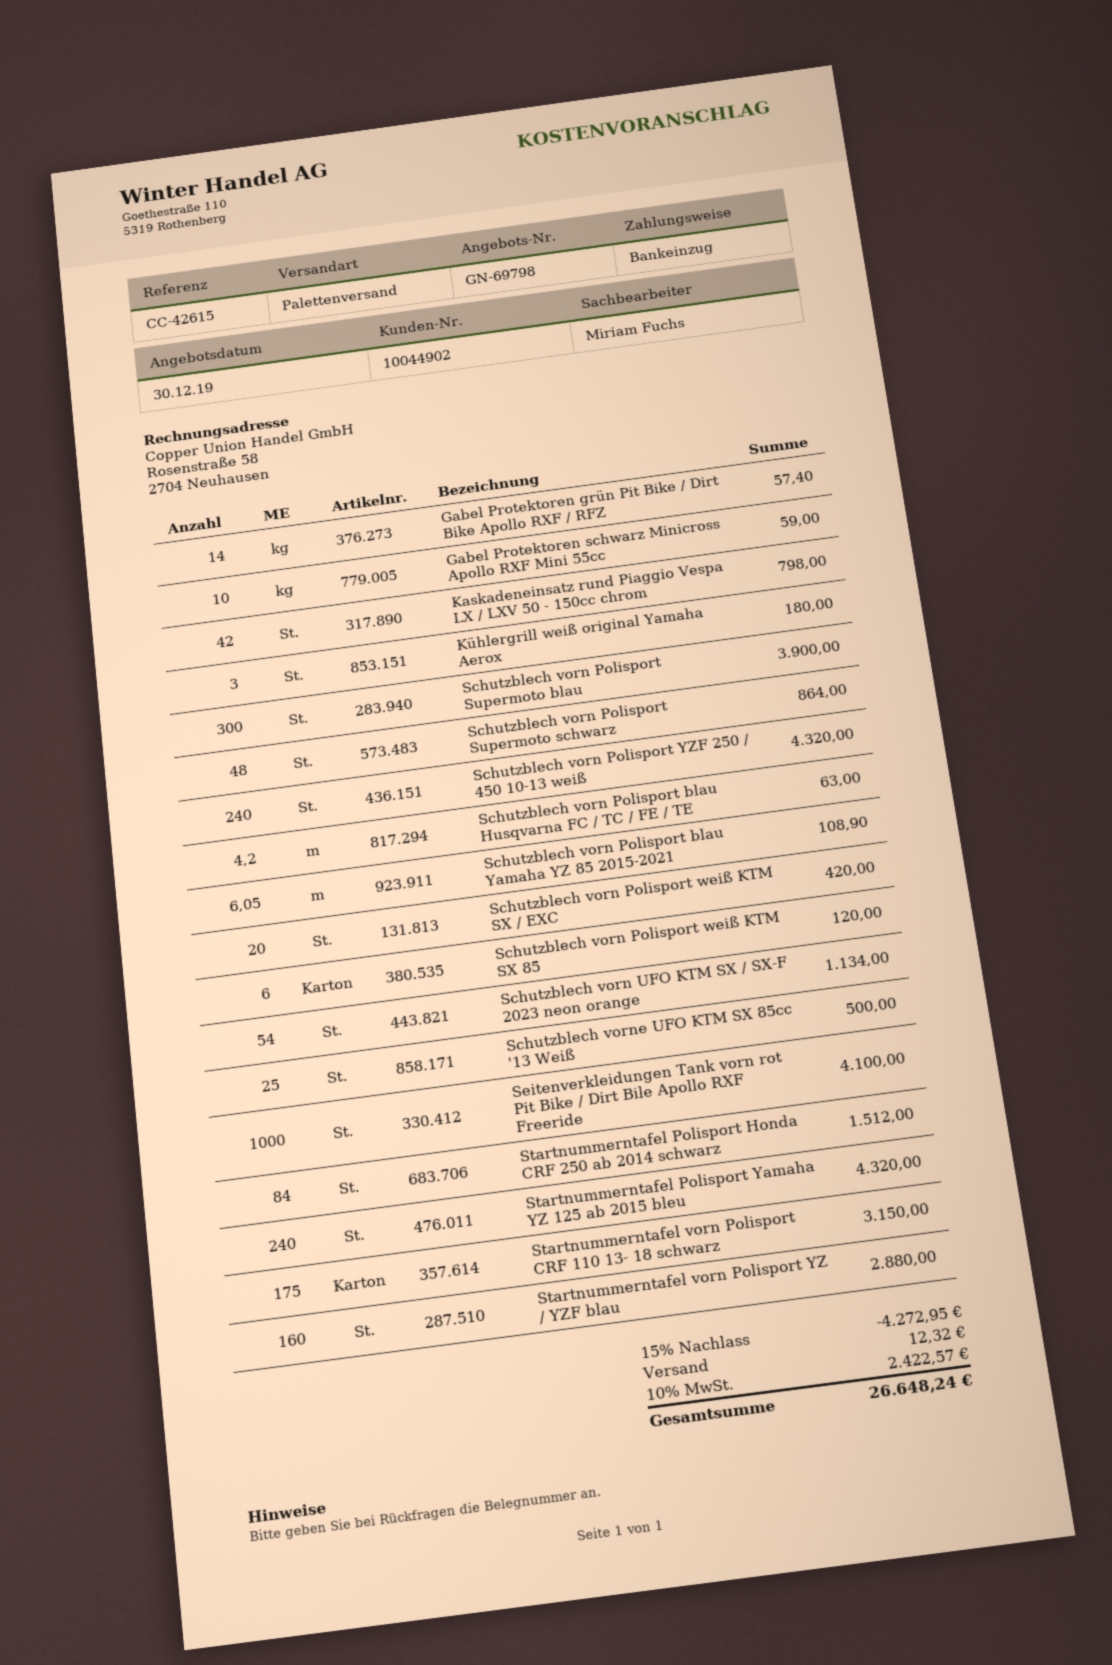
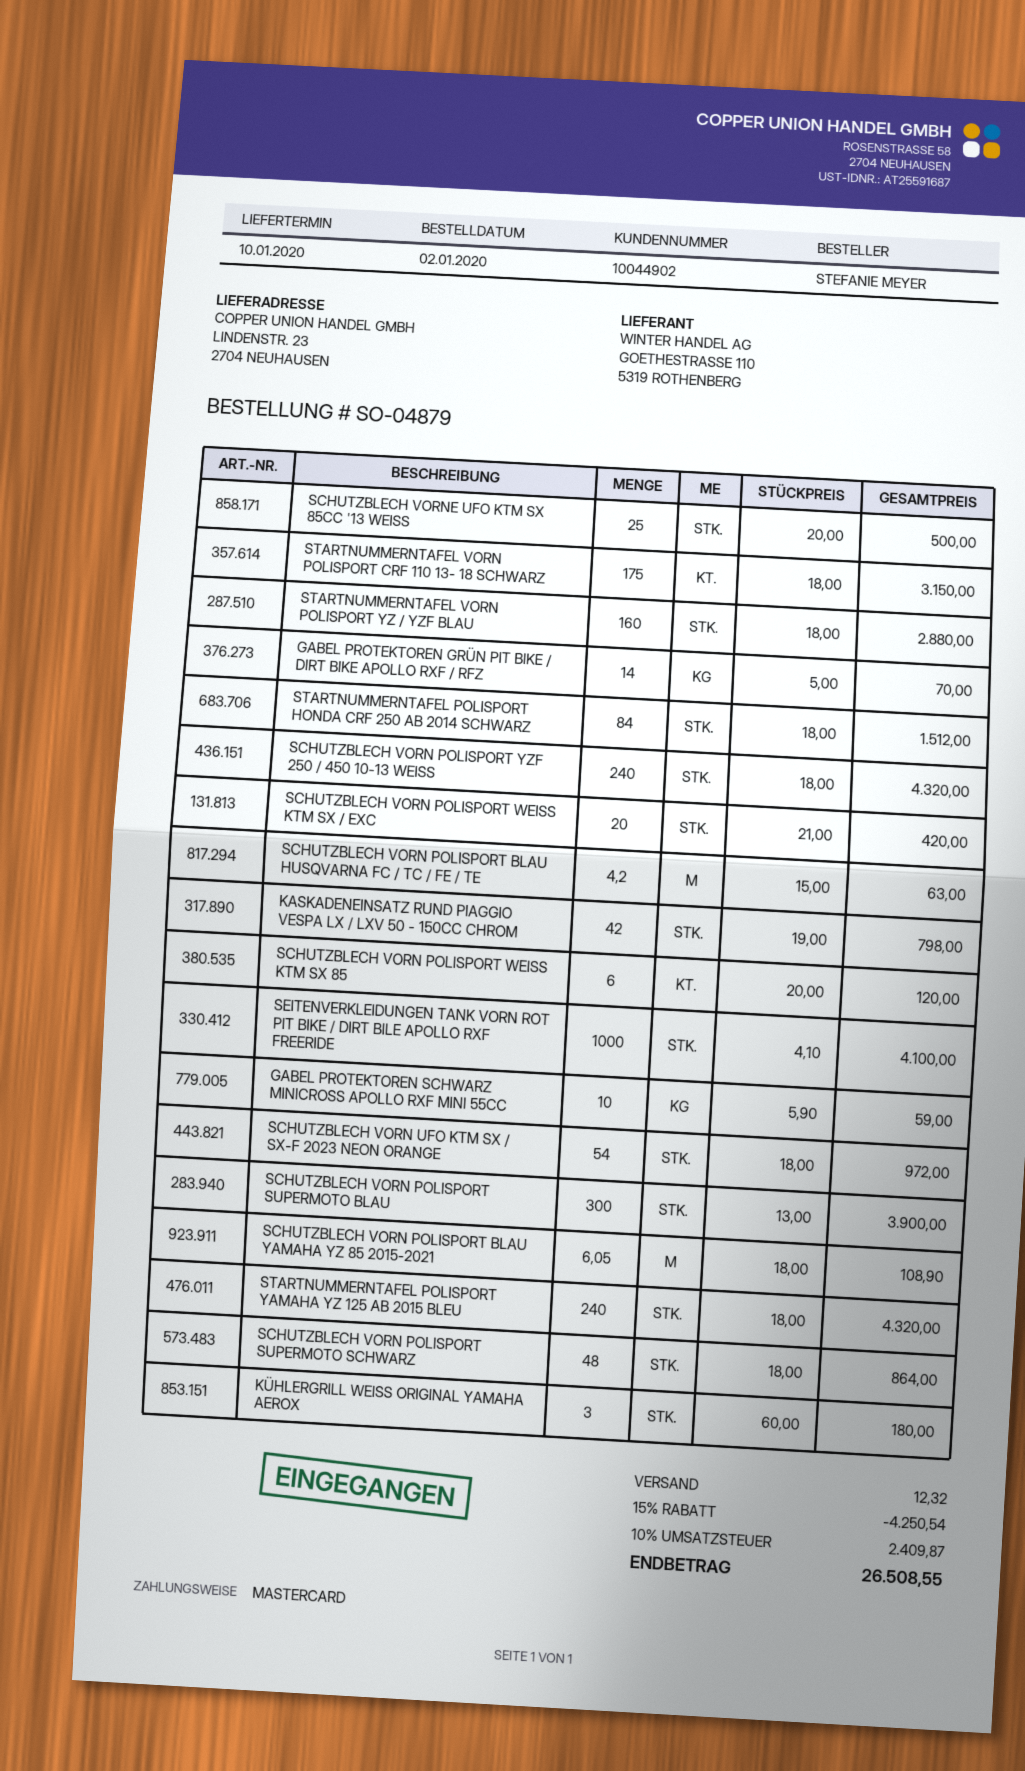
payment method: direct debit -> Mastercard
Gabel Protektoren grün Pit Bike / Dirt Bike Apollo RXF / RFZ: 14 for 57.40 -> 14 for 70.00
Schutzblech vorn UFO KTM SX / SX-F 2023 neon orange: 54 for 1134.00 -> 54 for 972.00
discount: 15% = 4272.95 -> 15% = 4250.54
tax: 10% = 2422.57 -> 10% = 2409.87
total: 26648.24 -> 26508.55

